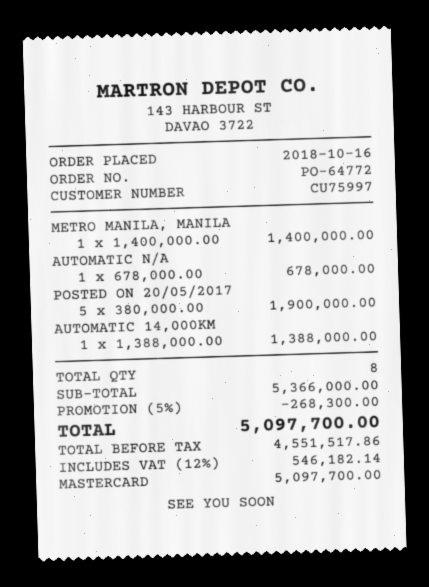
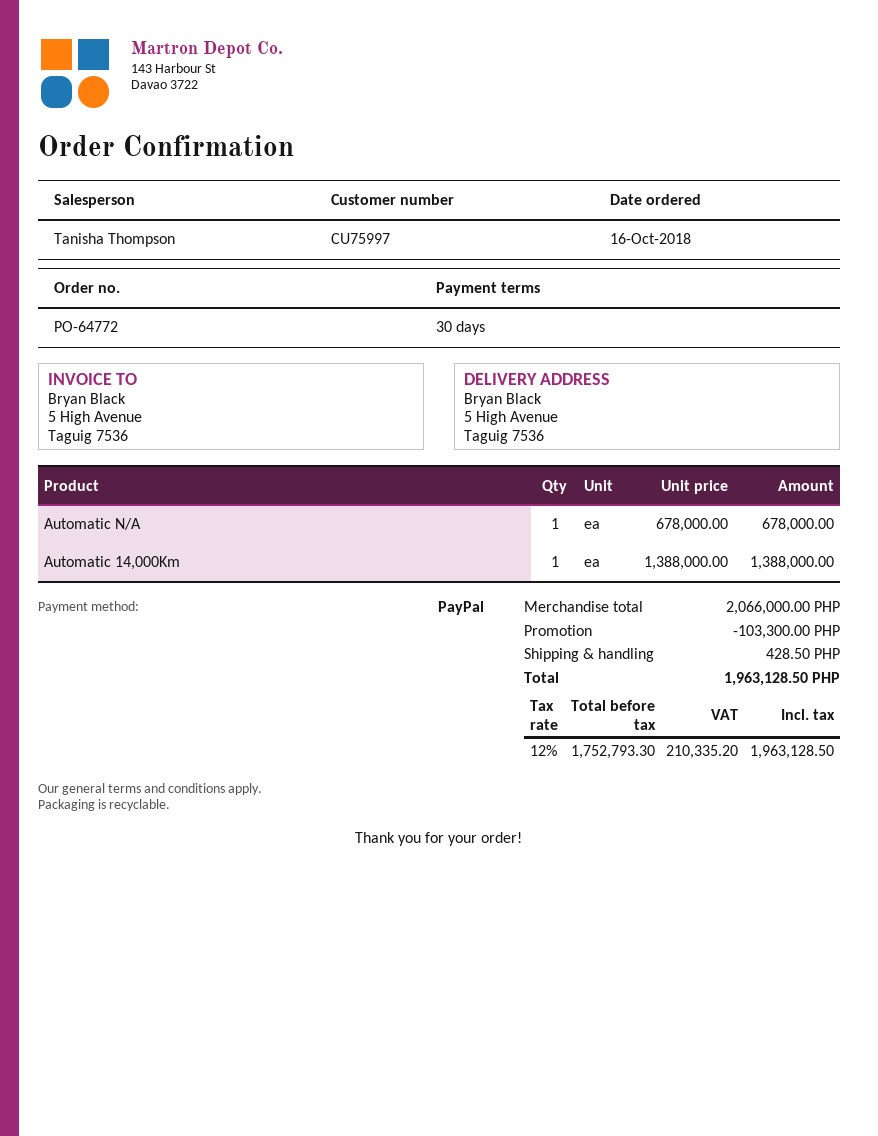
payment method: Mastercard -> PayPal
METRO MANILA, MANILA: 1 x 1400000.00 = 1400000.00 -> none
POSTED ON 20/05/2017: 5 x 380000.00 = 1900000.00 -> none
subtotal: 5366000.00 -> 2066000.00
discount: 268300.00 -> 103300.00
shipping: none -> 428.50
net: 4551517.86 -> 1752793.30
tax: 12% = 546182.14 -> 12% = 210335.20
total: 5097700.00 -> 1963128.50

